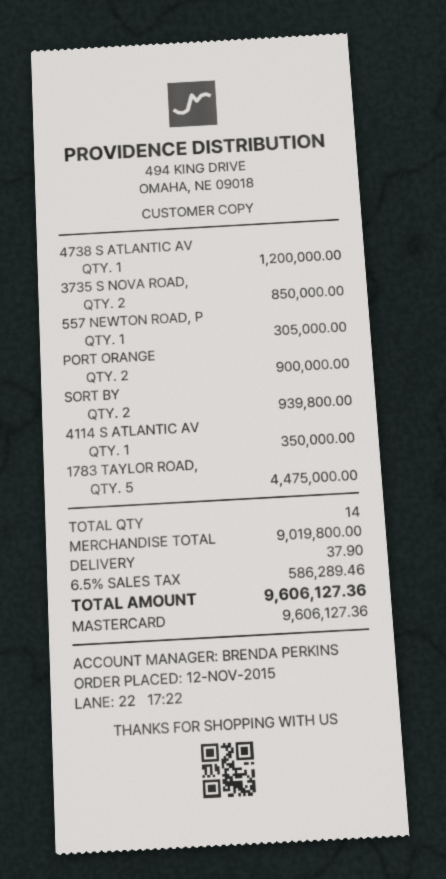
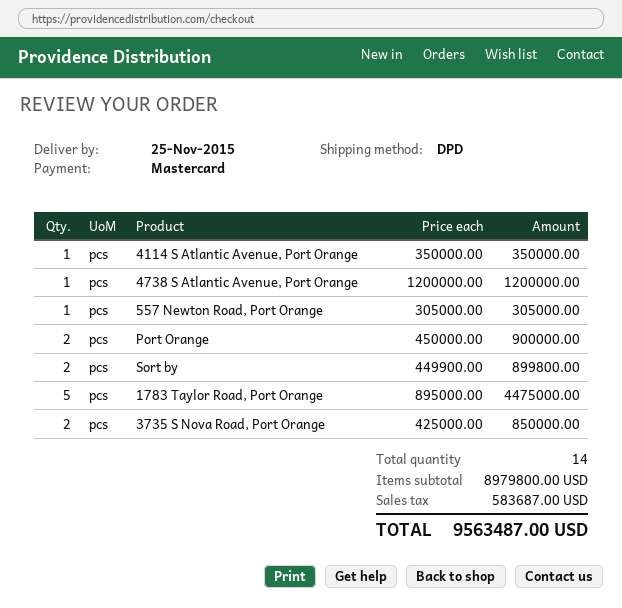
SORT BY: 2 for 939800.00 -> 2 for 899800.00
subtotal: 9019800.00 -> 8979800.00
shipping: 37.90 -> none
tax: 586289.46 -> 583687.00
total: 9606127.36 -> 9563487.00

